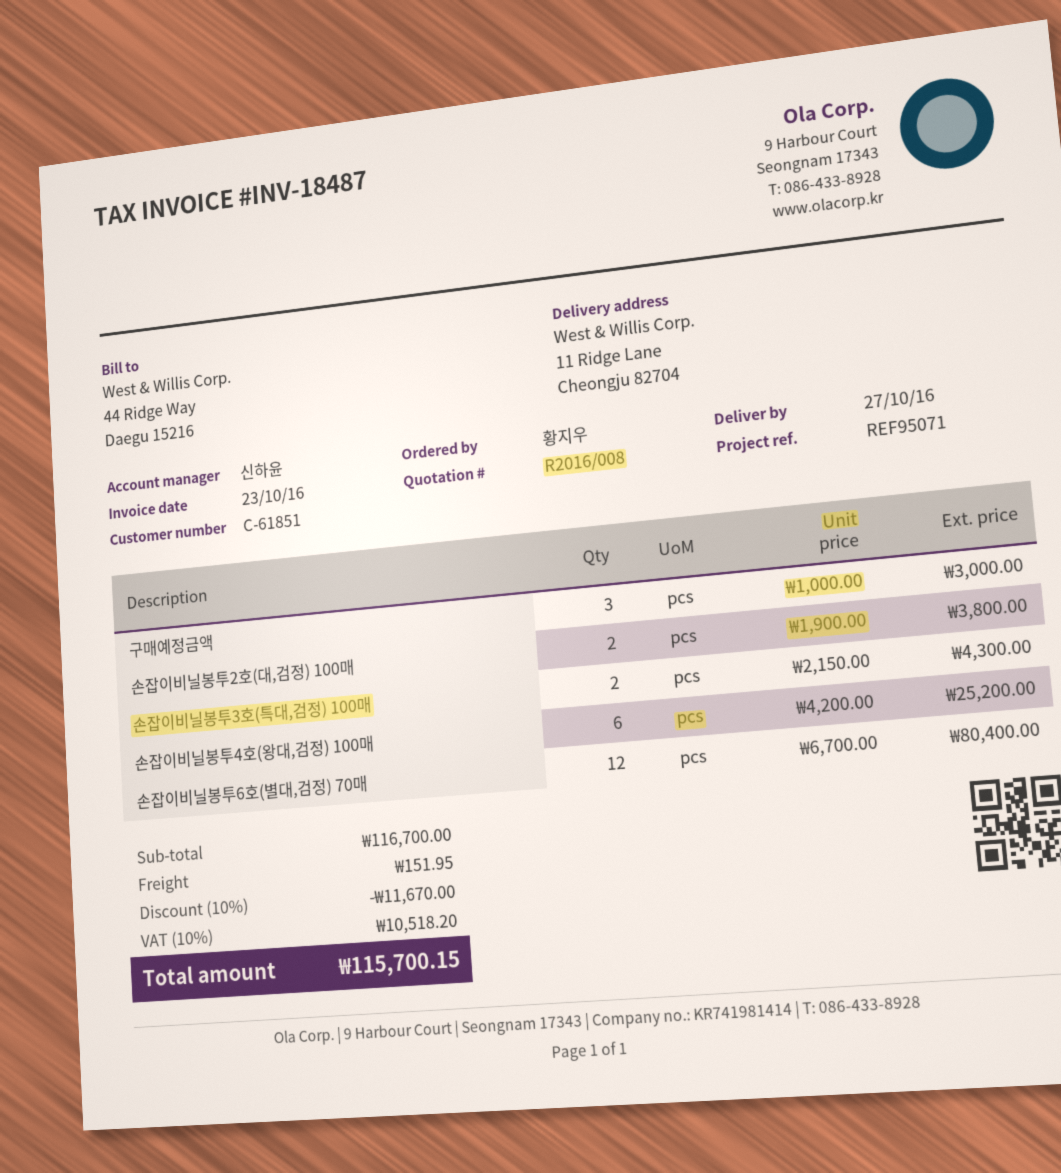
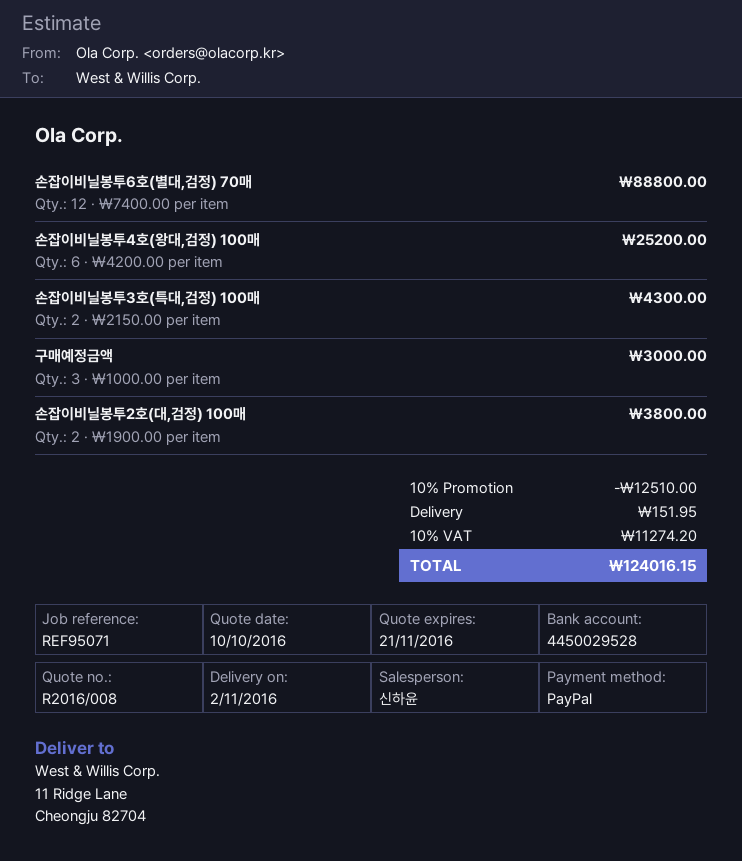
delivery date: 2016-10-27 -> 2016-11-02
손잡이비닐봉투6호(별대,검정) 70매: 12 x 6700.00 = 80400.00 -> 12 x 7400.00 = 88800.00
discount: 10% = 11670.00 -> 10% = 12510.00
tax: 10% = 10518.20 -> 10% = 11274.20
total: 115700.15 -> 124016.15

